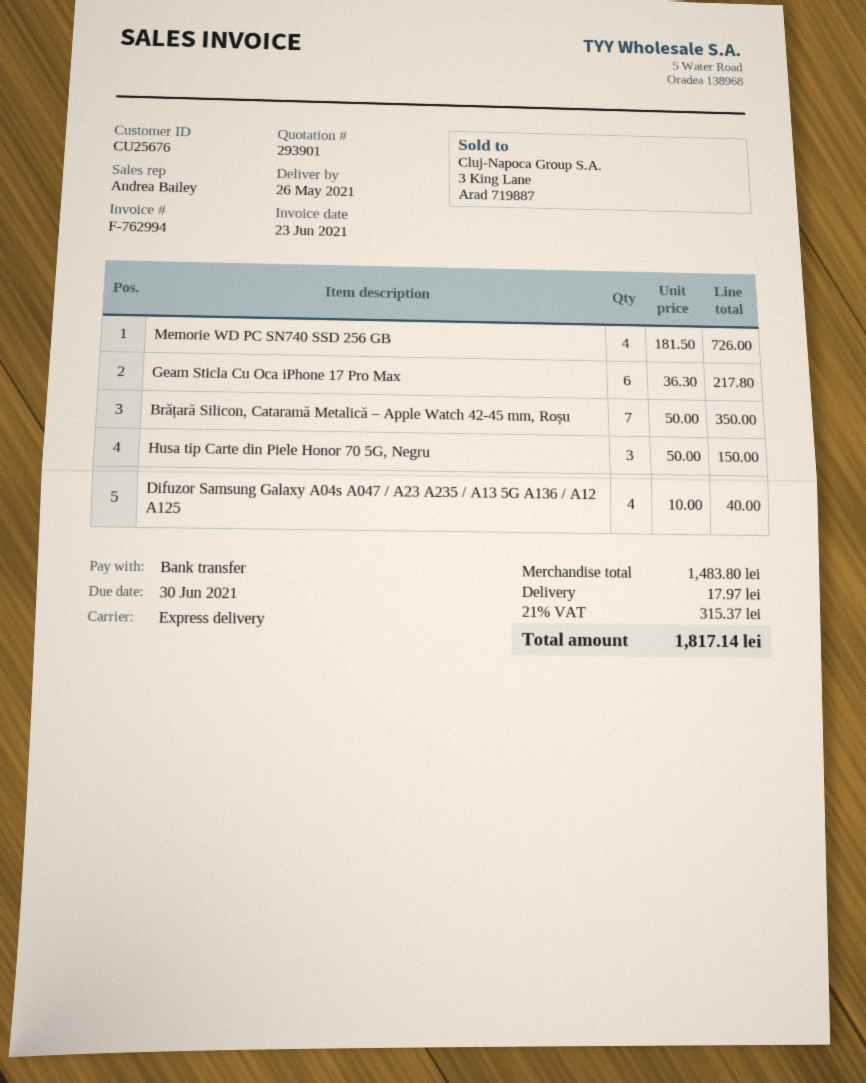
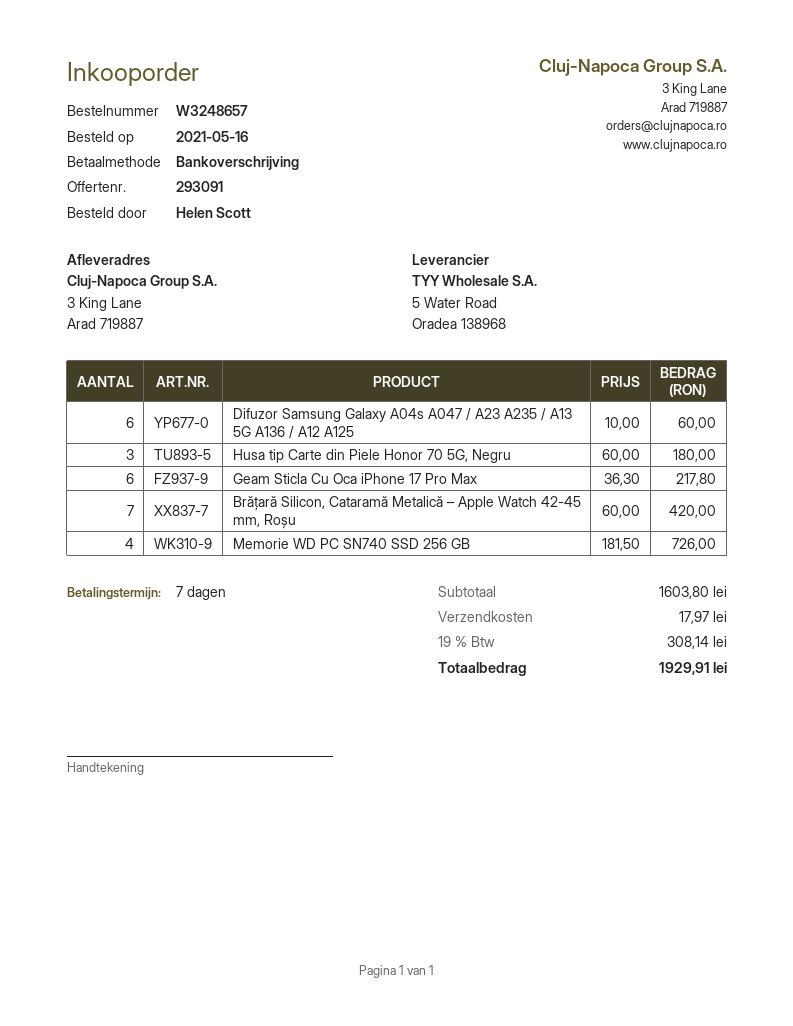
quote number: 293901 -> 293091
Brățară Silicon, Cataramă Metalică – Apple Watch 42-45 mm, Roșu: 7 x 50.00 = 350.00 -> 7 x 60.00 = 420.00
Husa tip Carte din Piele Honor 70 5G, Negru: 3 x 50.00 = 150.00 -> 3 x 60.00 = 180.00
Difuzor Samsung Galaxy A04s A047 / A23 A235 / A13 5G A136 / A12 A125: 4 x 10.00 = 40.00 -> 6 x 10.00 = 60.00
subtotal: 1483.80 -> 1603.80
tax: 21% = 315.37 -> 19% = 308.14
total: 1817.14 -> 1929.91

